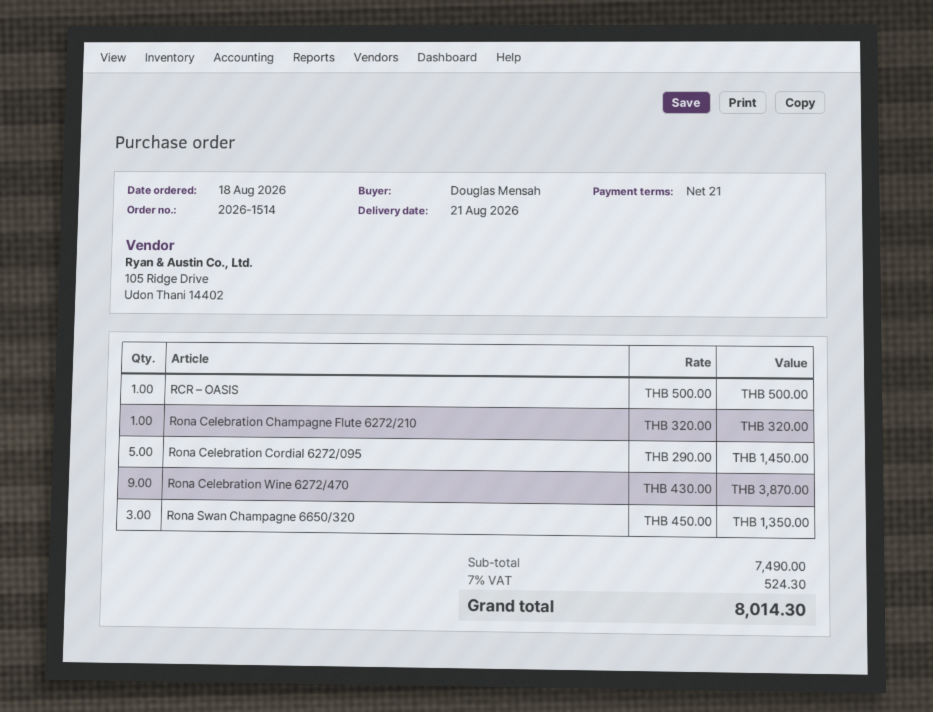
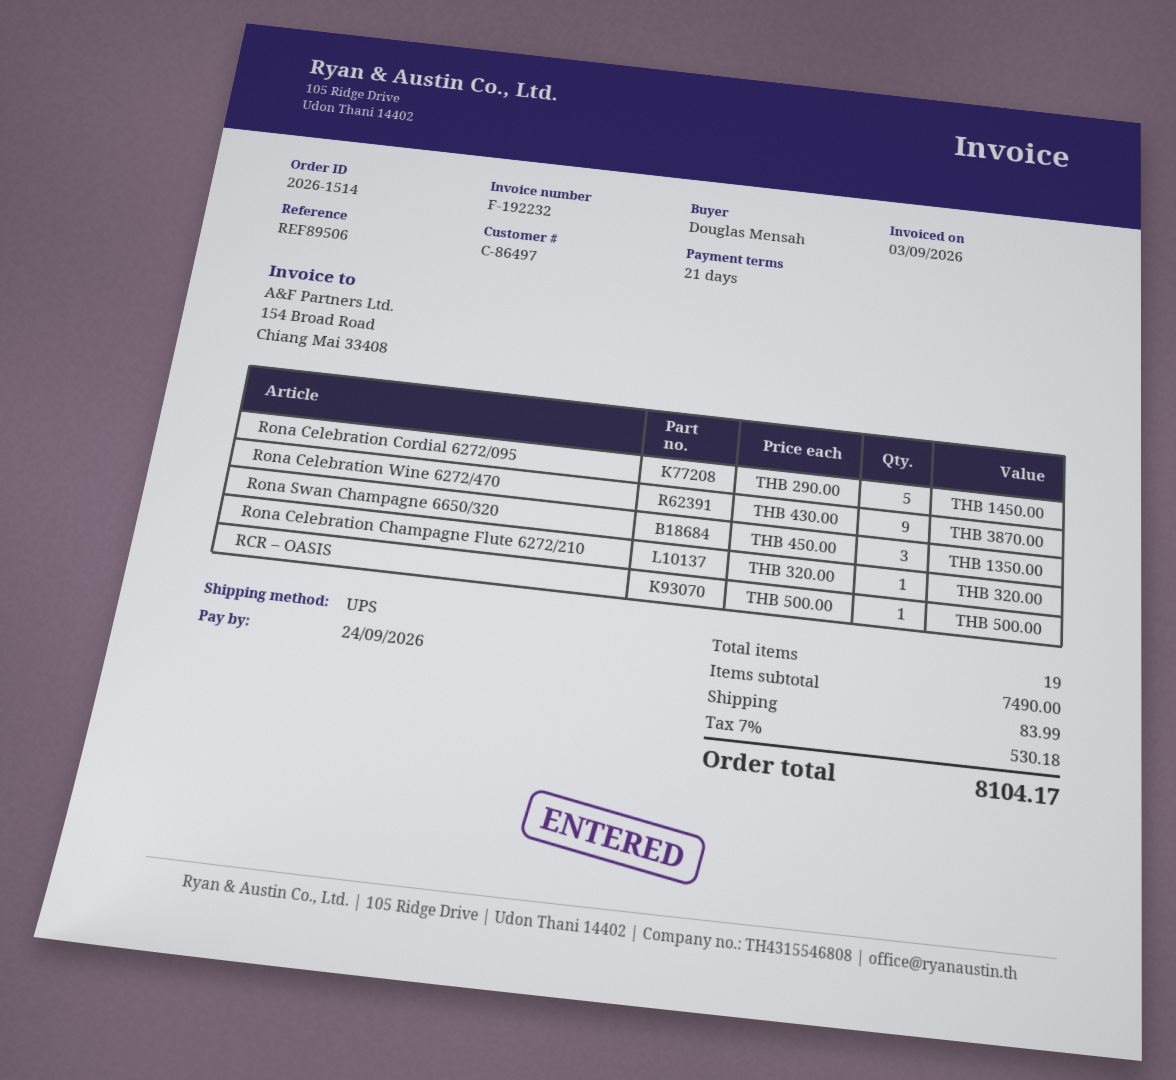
shipping: none -> 83.99
tax: 7% = 524.30 -> 7% = 530.18
total: 8014.30 -> 8104.17

